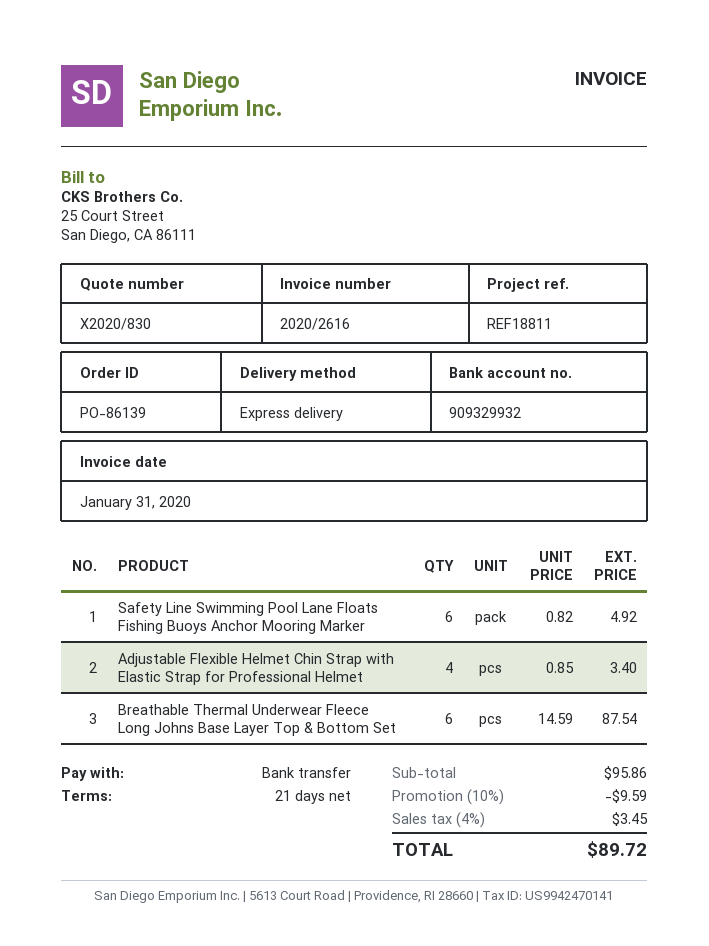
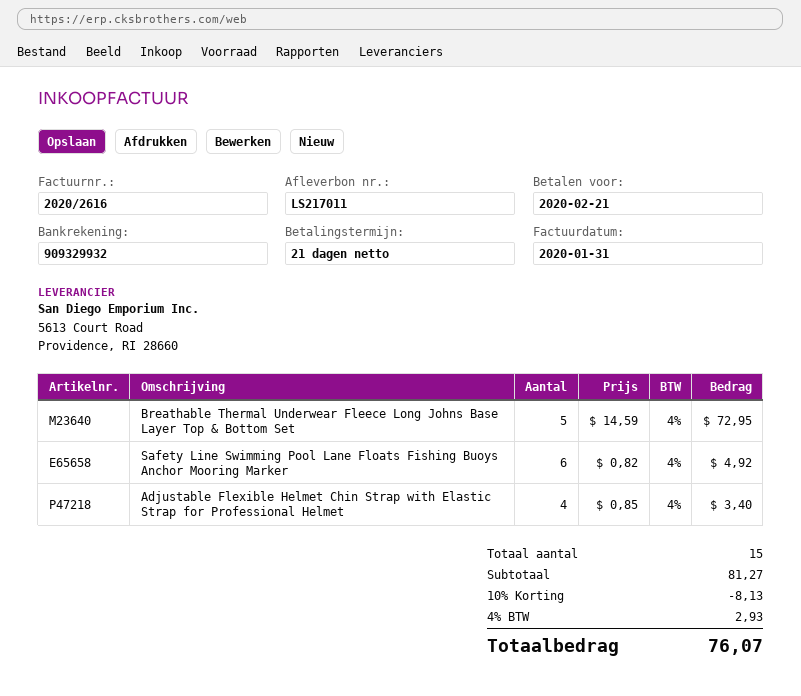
Breathable Thermal Underwear Fleece Long Johns Base Layer Top & Bottom Set: 6 x 14.59 = 87.54 -> 5 x 14.59 = 72.95
subtotal: 95.86 -> 81.27
discount: 10% = 9.59 -> 10% = 8.13
tax: 4% = 3.45 -> 4% = 2.93
total: 89.72 -> 76.07

